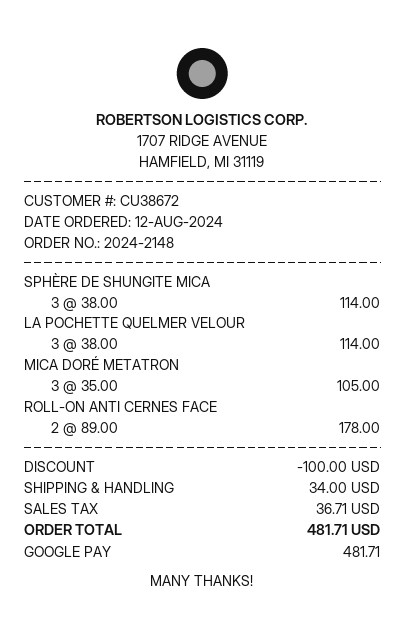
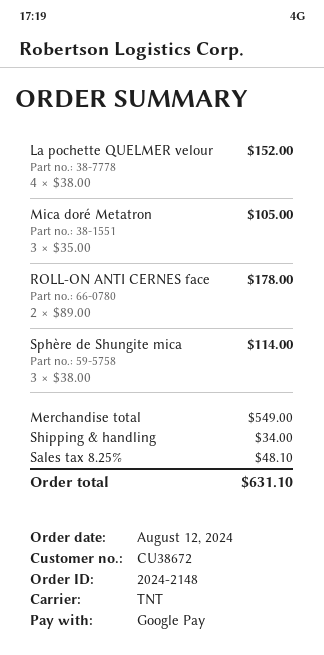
LA POCHETTE QUELMER VELOUR: 3 x 38.00 = 114.00 -> 4 x 38.00 = 152.00
discount: 100.00 -> none
tax: 36.71 -> 48.10
total: 481.71 -> 631.10

